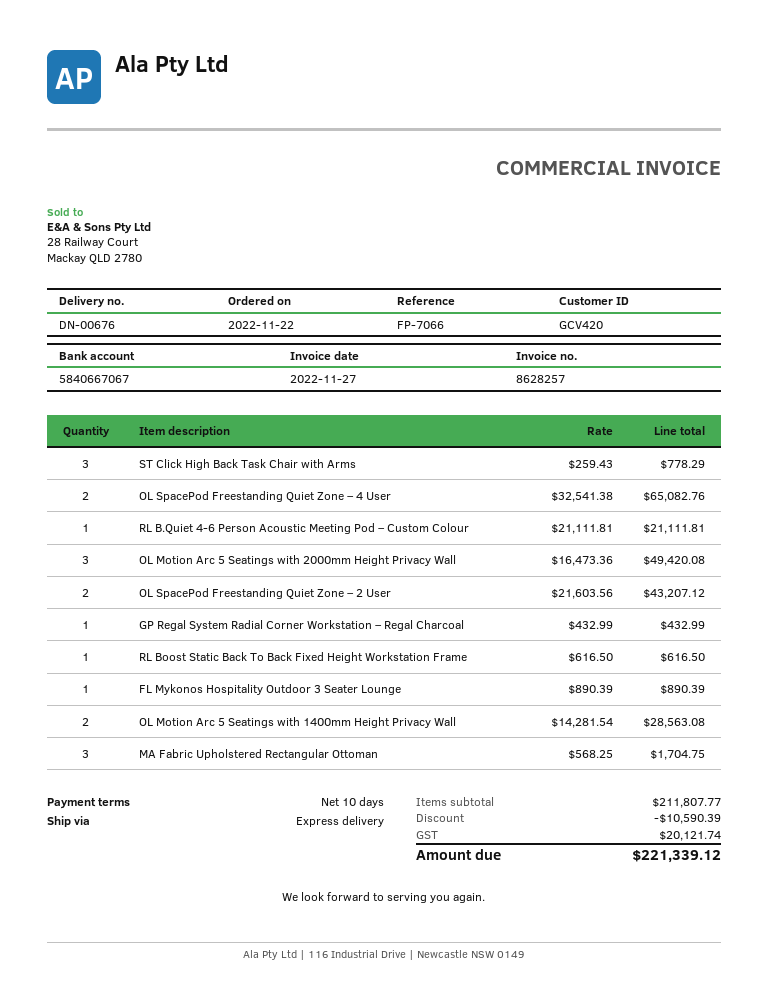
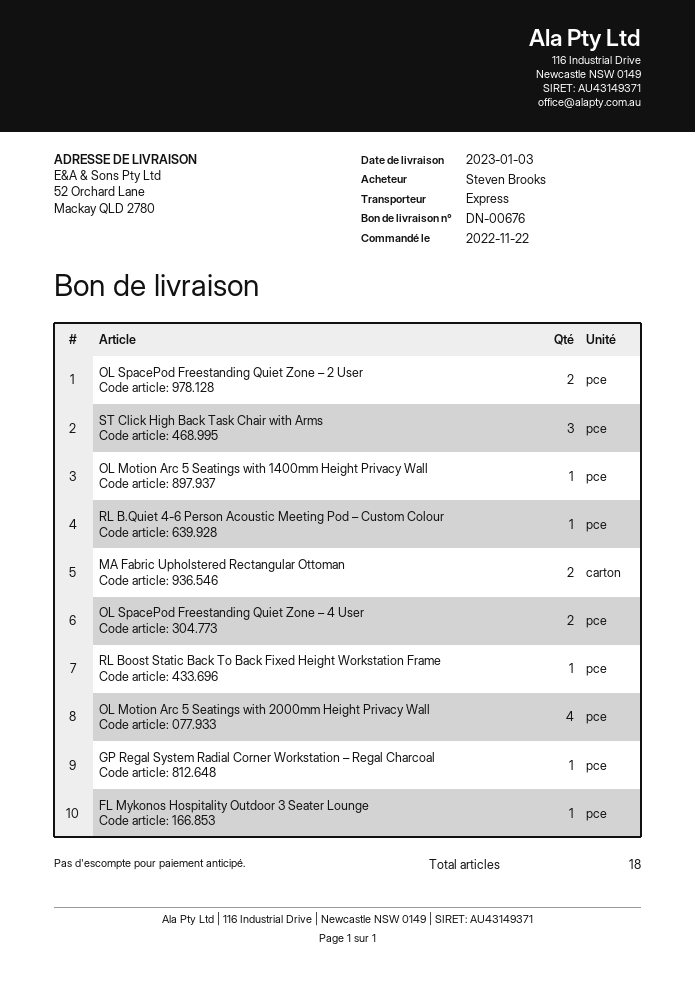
OL Motion Arc 5 Seatings with 2000mm Height Privacy Wall: 3 -> 4
OL Motion Arc 5 Seatings with 1400mm Height Privacy Wall: 2 -> 1
MA Fabric Upholstered Rectangular Ottoman: 3 -> 2

